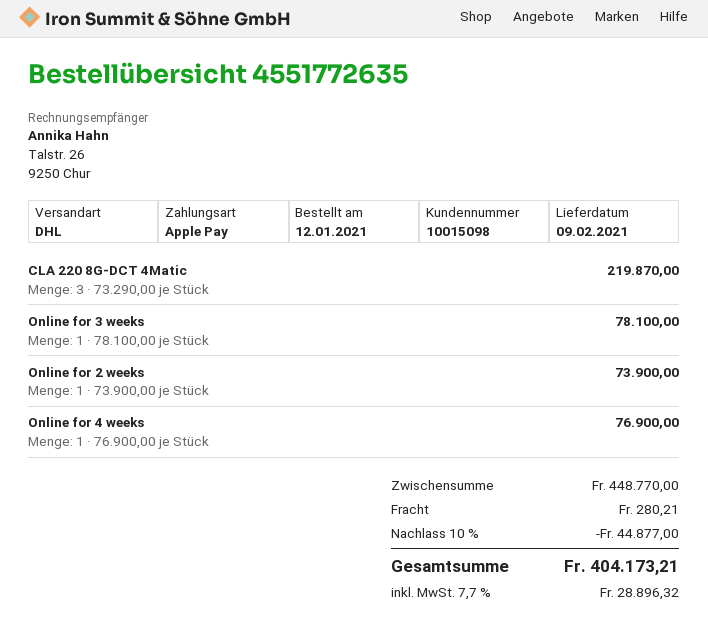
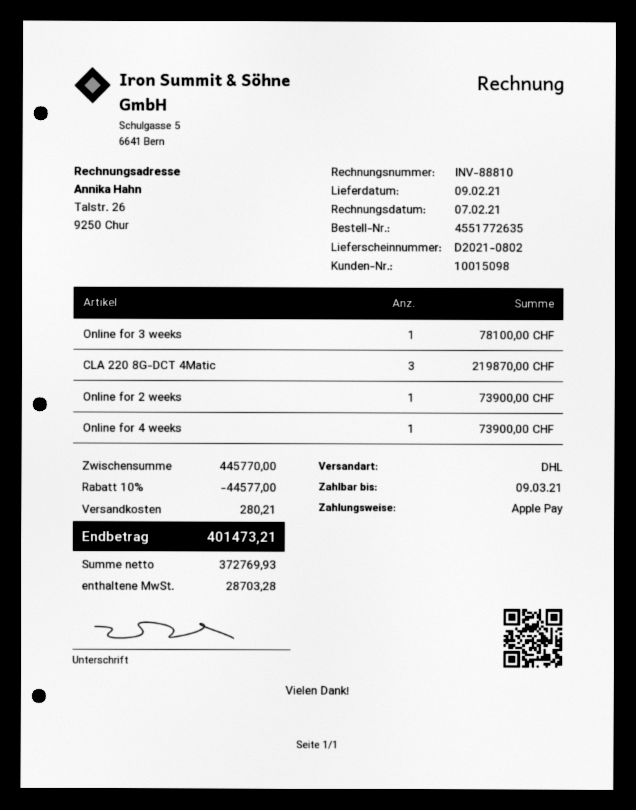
Online for 4 weeks: 1 for 76900.00 -> 1 for 73900.00
subtotal: 448770.00 -> 445770.00
discount: 10% = 44877.00 -> 10% = 44577.00
tax: 28896.32 -> 28703.28
total: 404173.21 -> 401473.21

